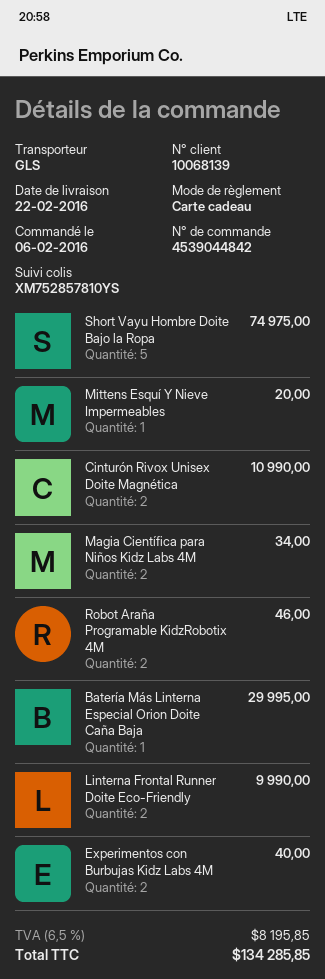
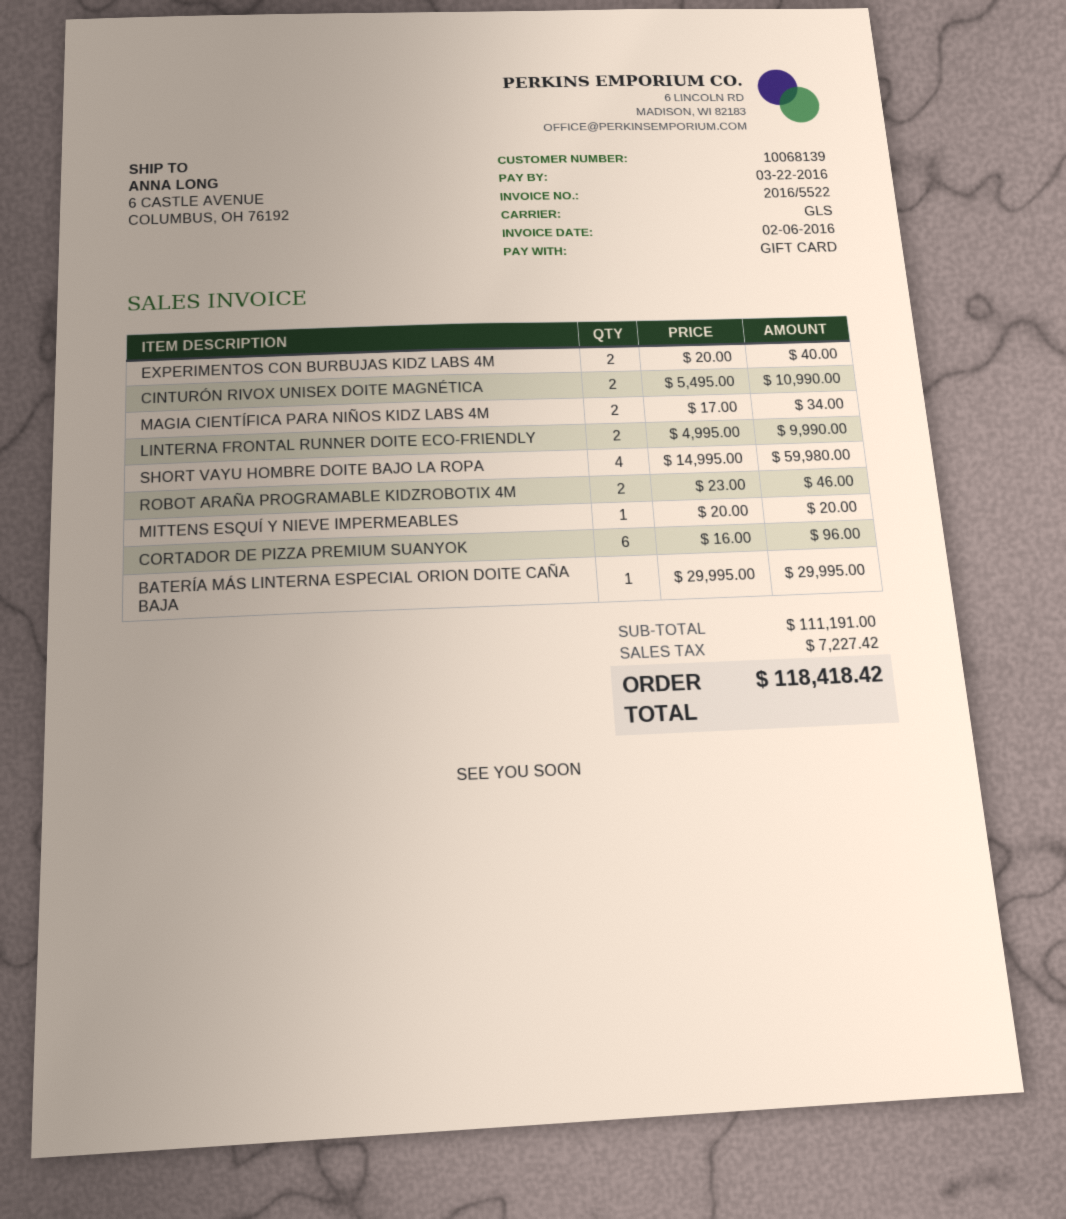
Short Vayu Hombre Doite Bajo la Ropa: 5 for 74975.00 -> 4 for 59980.00
CORTADOR DE PIZZA PREMIUM SUANYOK: none -> 6 for 96.00
tax: 8195.85 -> 7227.42
total: 134285.85 -> 118418.42

